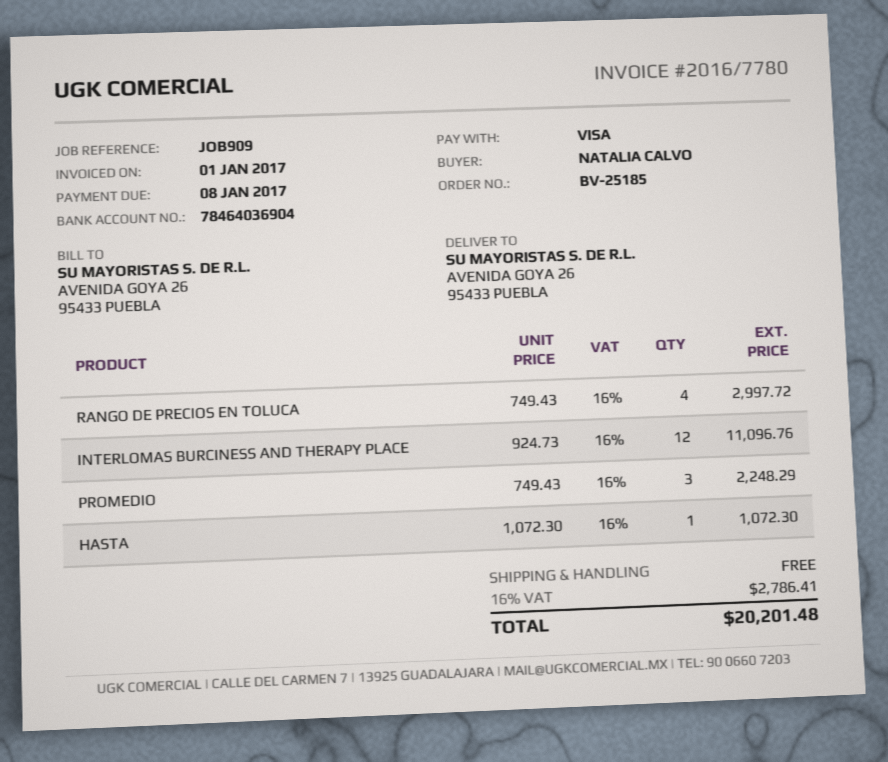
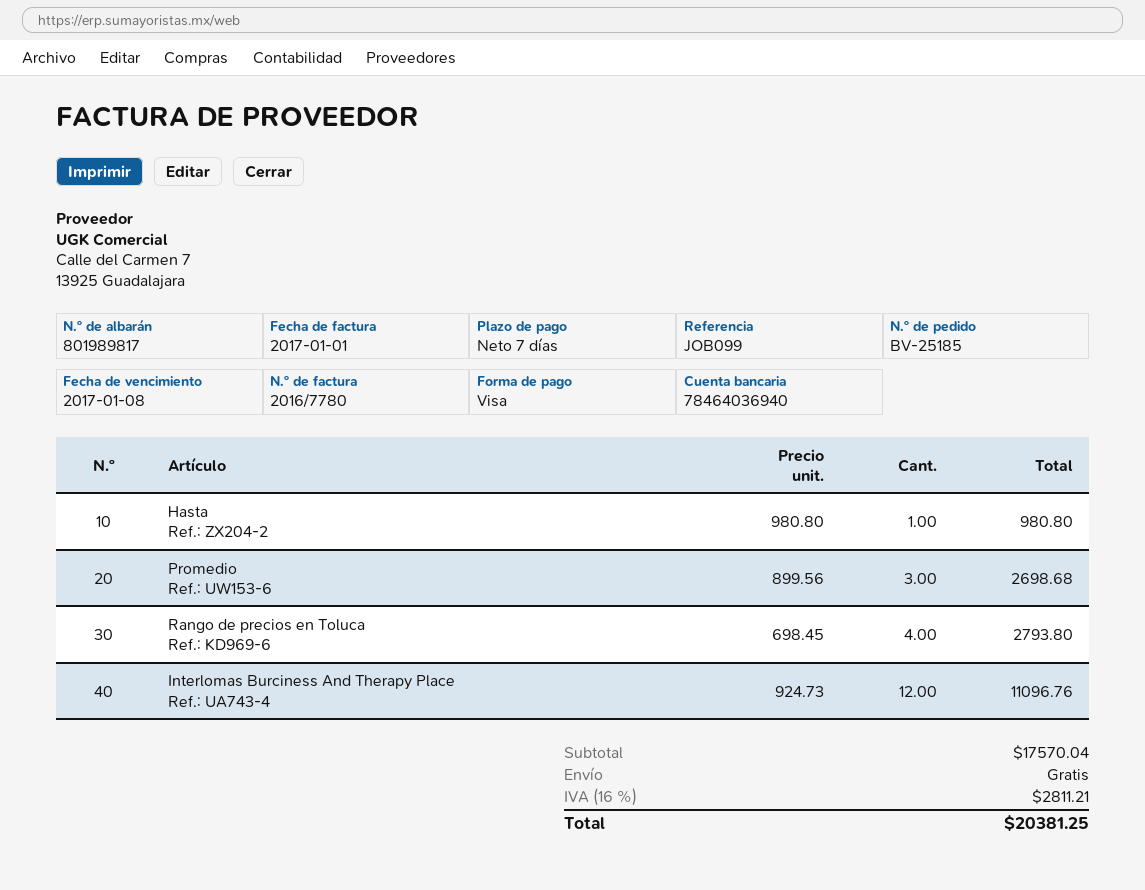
reference: JOB909 -> JOB099
bank account: 78464036904 -> 78464036940
RANGO DE PRECIOS EN TOLUCA: 4 x 749.43 = 2997.72 -> 4 x 698.45 = 2793.80
PROMEDIO: 3 x 749.43 = 2248.29 -> 3 x 899.56 = 2698.68
HASTA: 1 x 1072.30 = 1072.30 -> 1 x 980.80 = 980.80
tax: 16% = 2786.41 -> 16% = 2811.21
total: 20201.48 -> 20381.25

